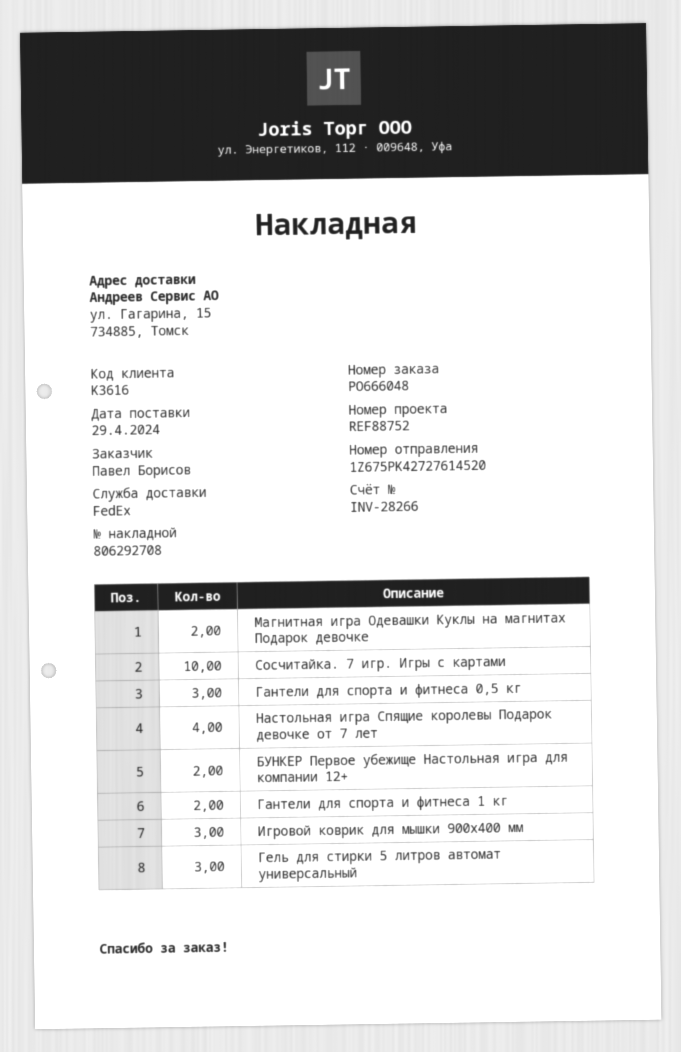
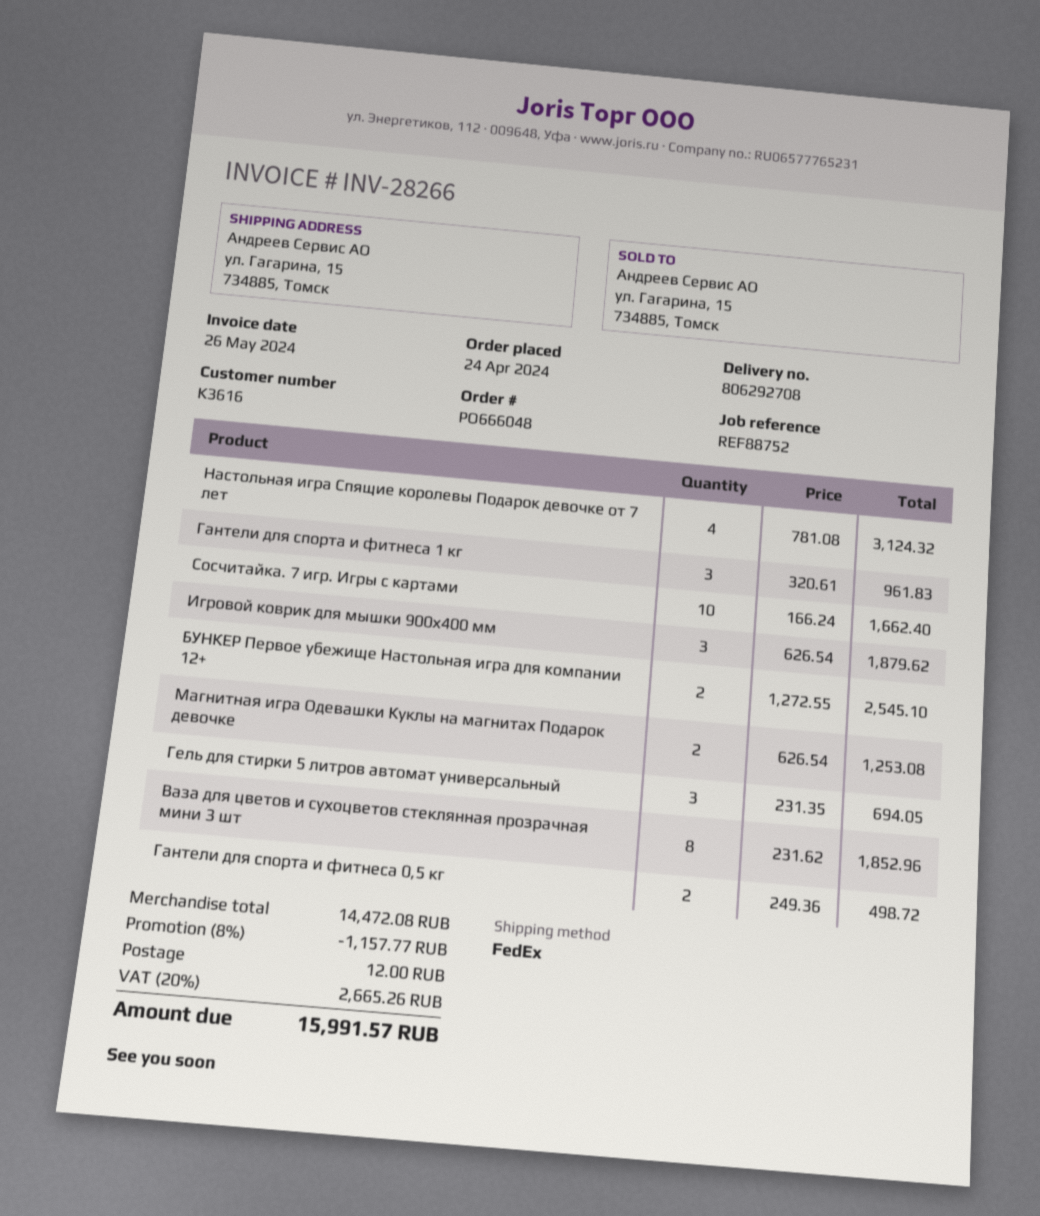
Гантели для спорта и фитнеса 0,5 кг: 3 -> 2
Гантели для спорта и фитнеса 1 кг: 2 -> 3
Ваза для цветов и сухоцветов стеклянная прозрачная мини 3 шт: none -> 8

